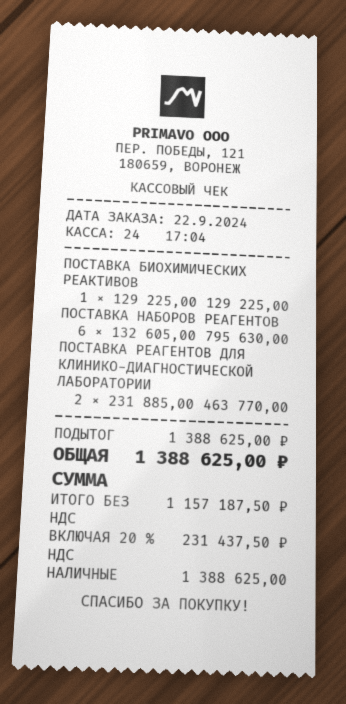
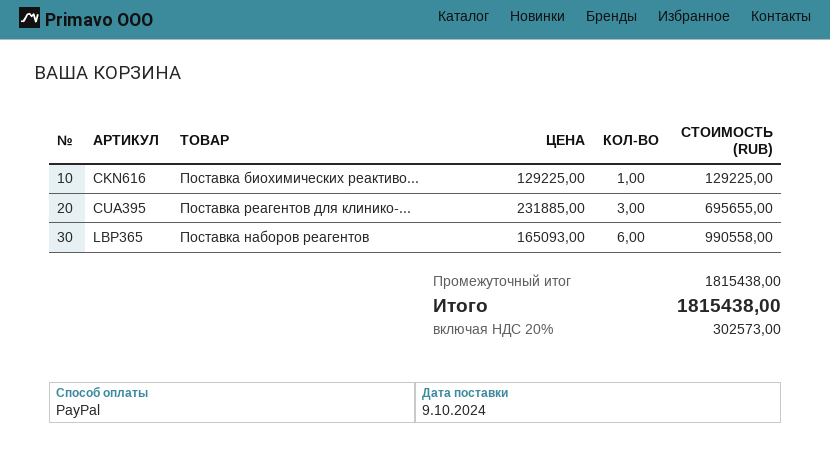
payment method: cash -> PayPal
ПОСТАВКА НАБОРОВ РЕАГЕНТОВ: 6 x 132605.00 = 795630.00 -> 6 x 165093.00 = 990558.00
ПОСТАВКА РЕАГЕНТОВ ДЛЯ КЛИНИКО-ДИАГНОСТИЧЕСКОЙ ЛАБОРАТОРИИ: 2 x 231885.00 = 463770.00 -> 3 x 231885.00 = 695655.00
subtotal: 1388625.00 -> 1815438.00
tax: 20% = 231437.50 -> 20% = 302573.00
total: 1388625.00 -> 1815438.00

